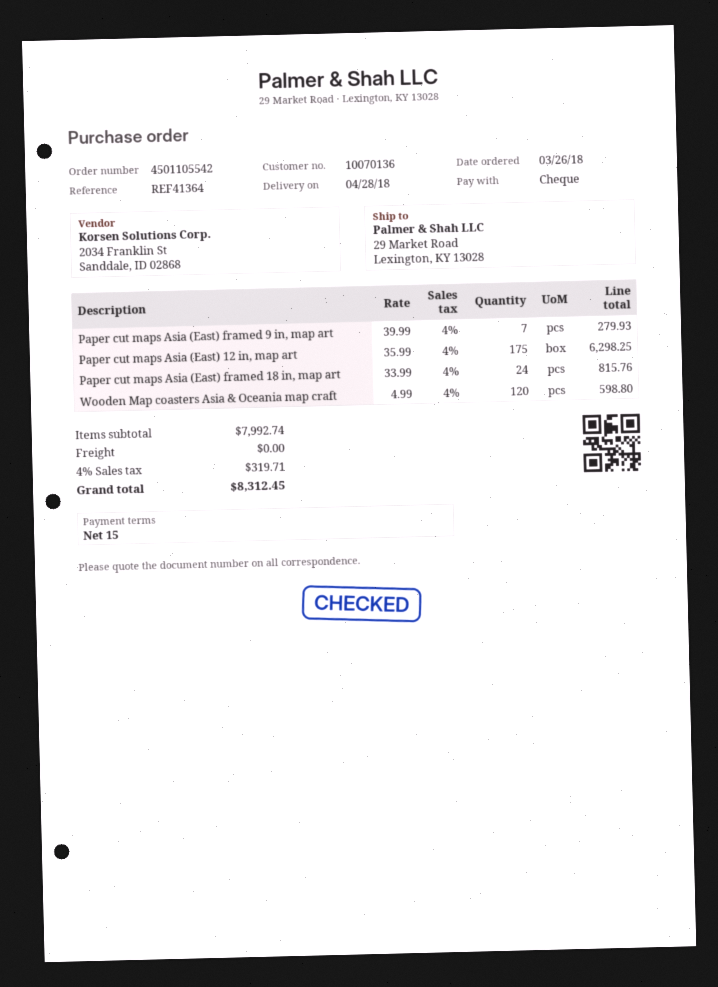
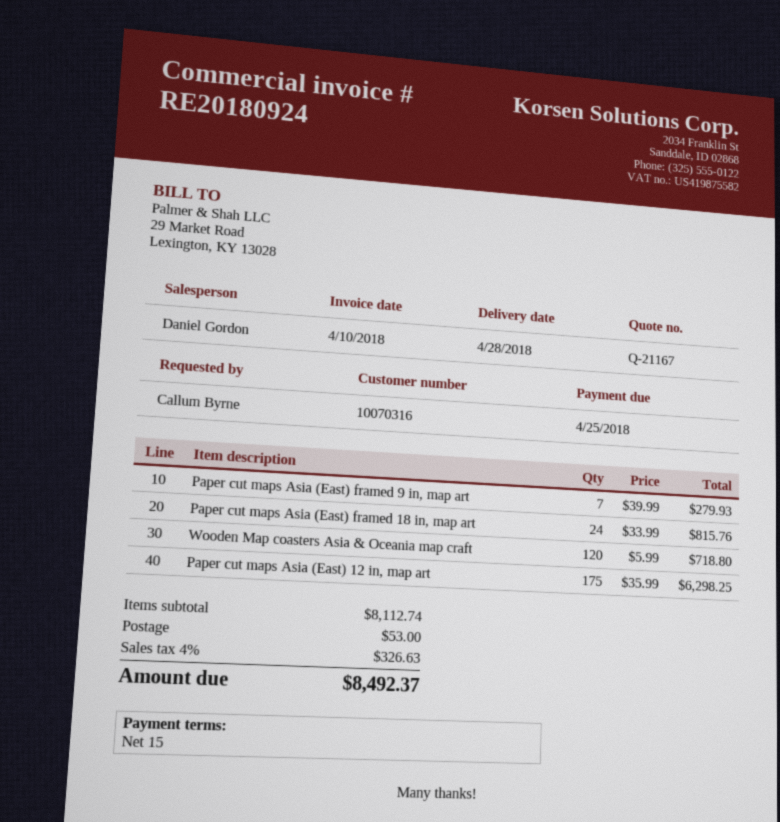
customer number: 10070136 -> 10070316
Wooden Map coasters Asia & Oceania map craft: 120 x 4.99 = 598.80 -> 120 x 5.99 = 718.80
subtotal: 7992.74 -> 8112.74
shipping: 0.00 -> 53.00
tax: 4% = 319.71 -> 4% = 326.63
total: 8312.45 -> 8492.37

